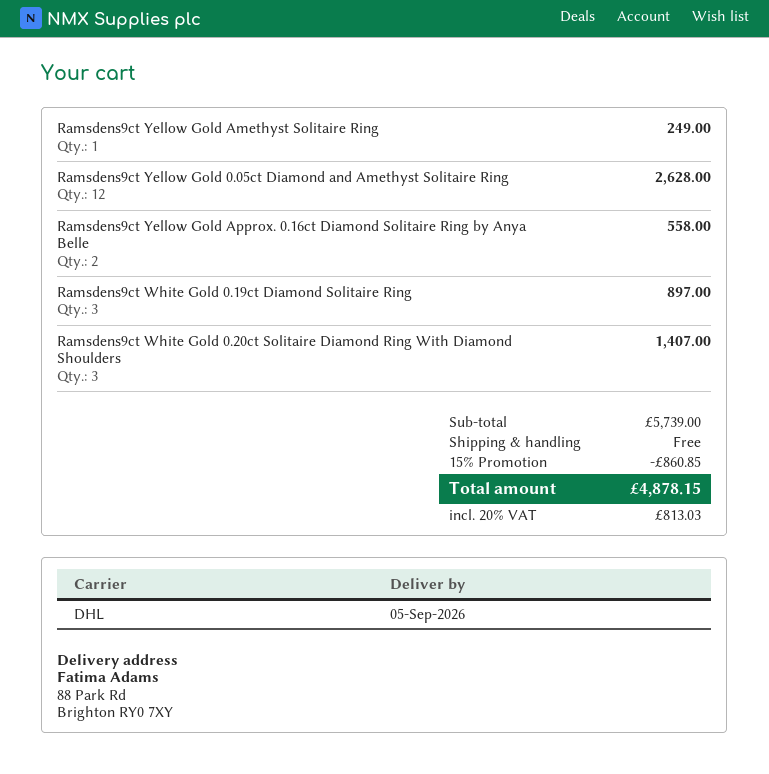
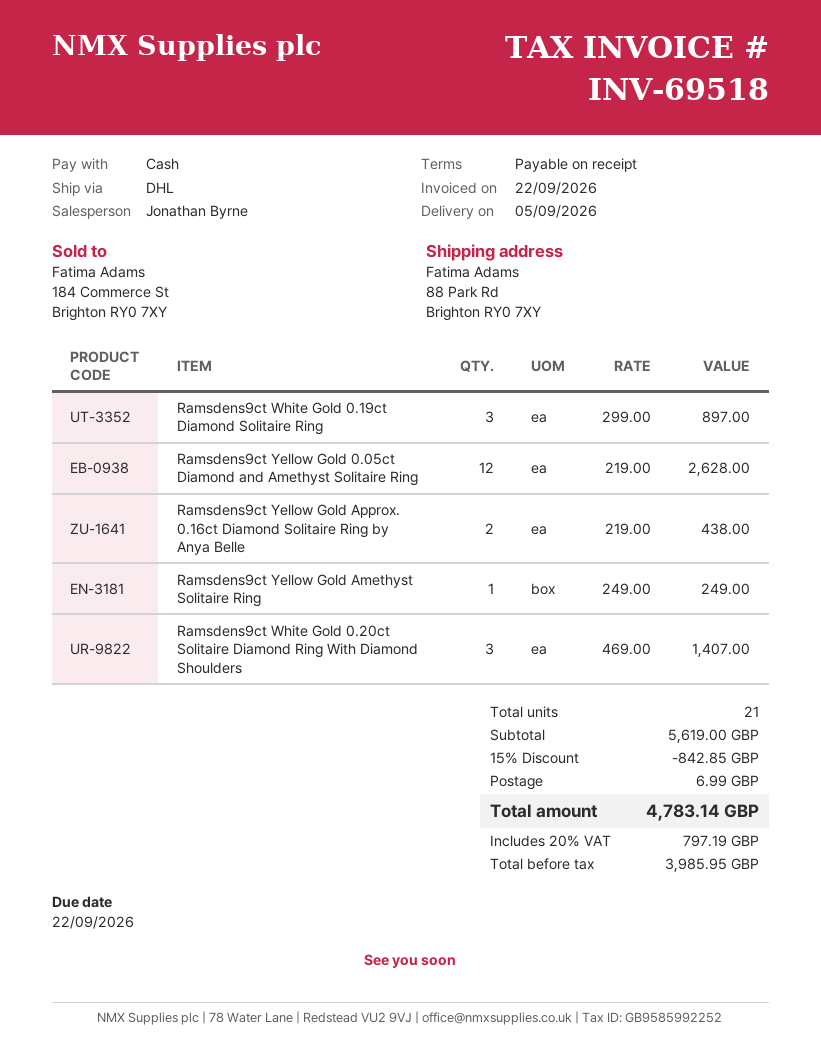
Ramsdens9ct Yellow Gold Approx. 0.16ct Diamond Solitaire Ring by Anya Belle: 2 for 558.00 -> 2 for 438.00
subtotal: 5739.00 -> 5619.00
discount: 15% = 860.85 -> 15% = 842.85
shipping: 0.00 -> 6.99
tax: 20% = 813.03 -> 20% = 797.19
total: 4878.15 -> 4783.14

